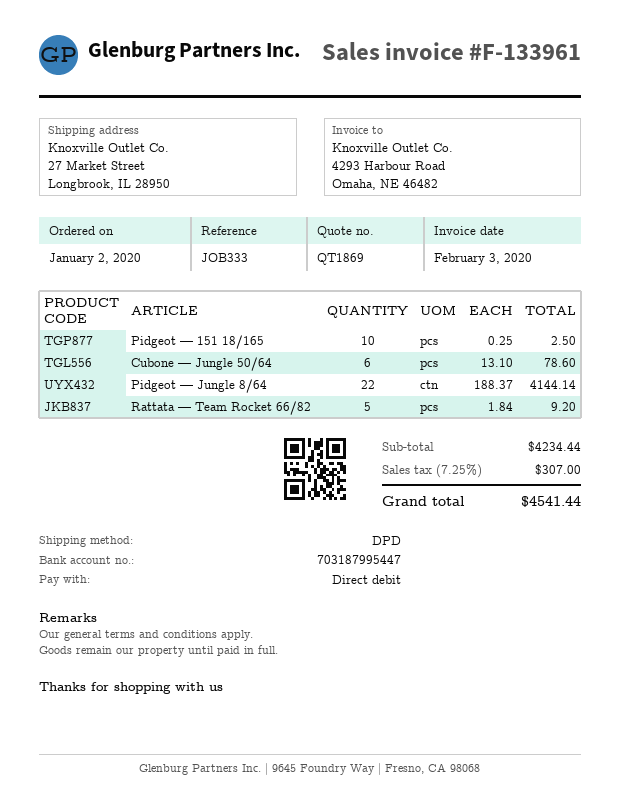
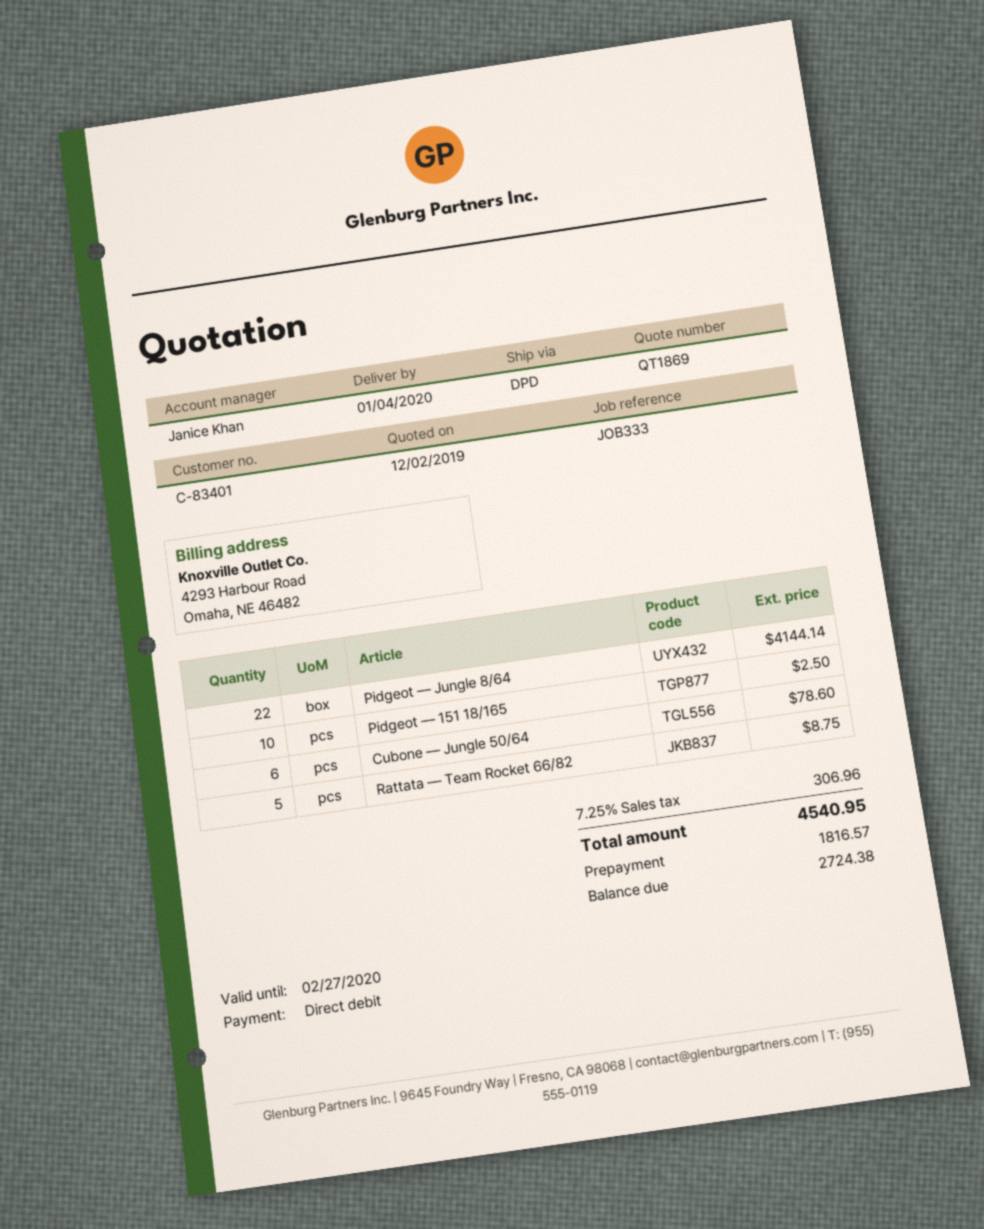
Rattata — Team Rocket 66/82: 5 for 9.20 -> 5 for 8.75
tax: 7.25% = 307.00 -> 7.25% = 306.96
total: 4541.44 -> 4540.95

